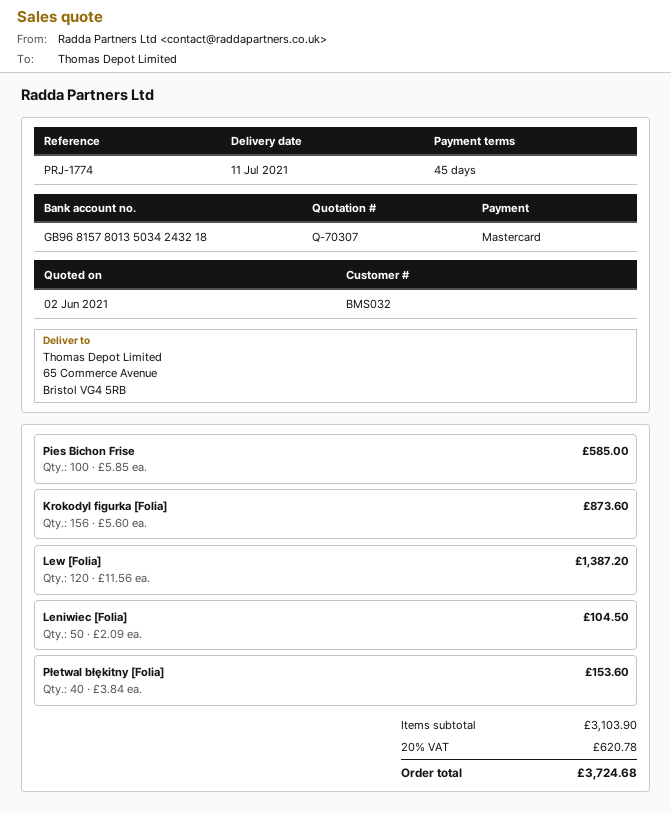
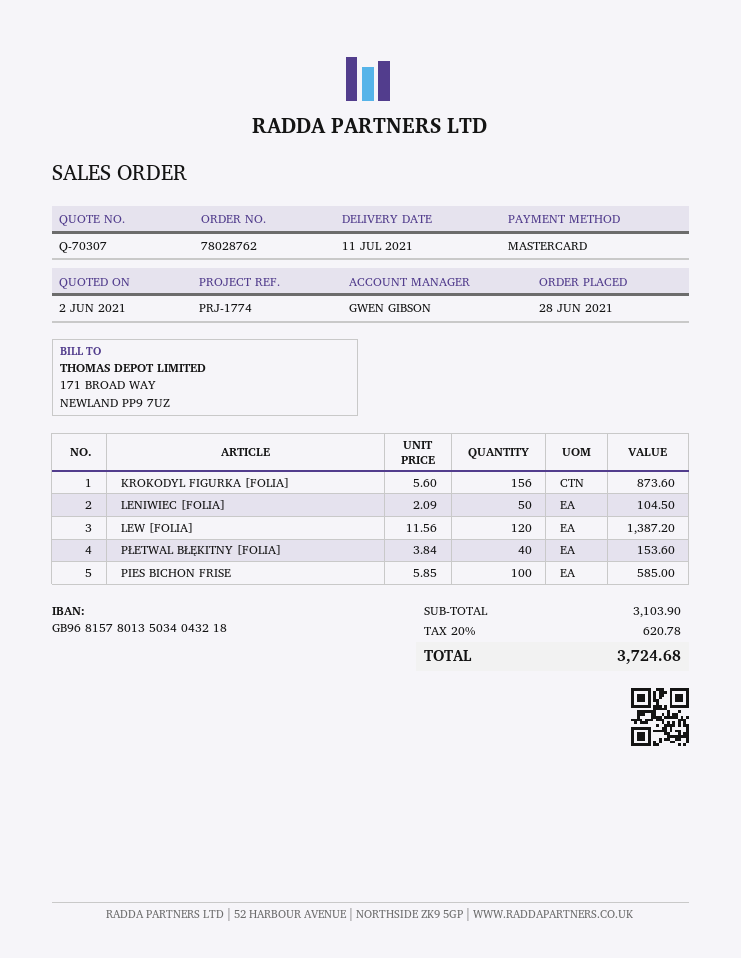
bank account: GB96815780135034243218 -> GB96815780135034043218

